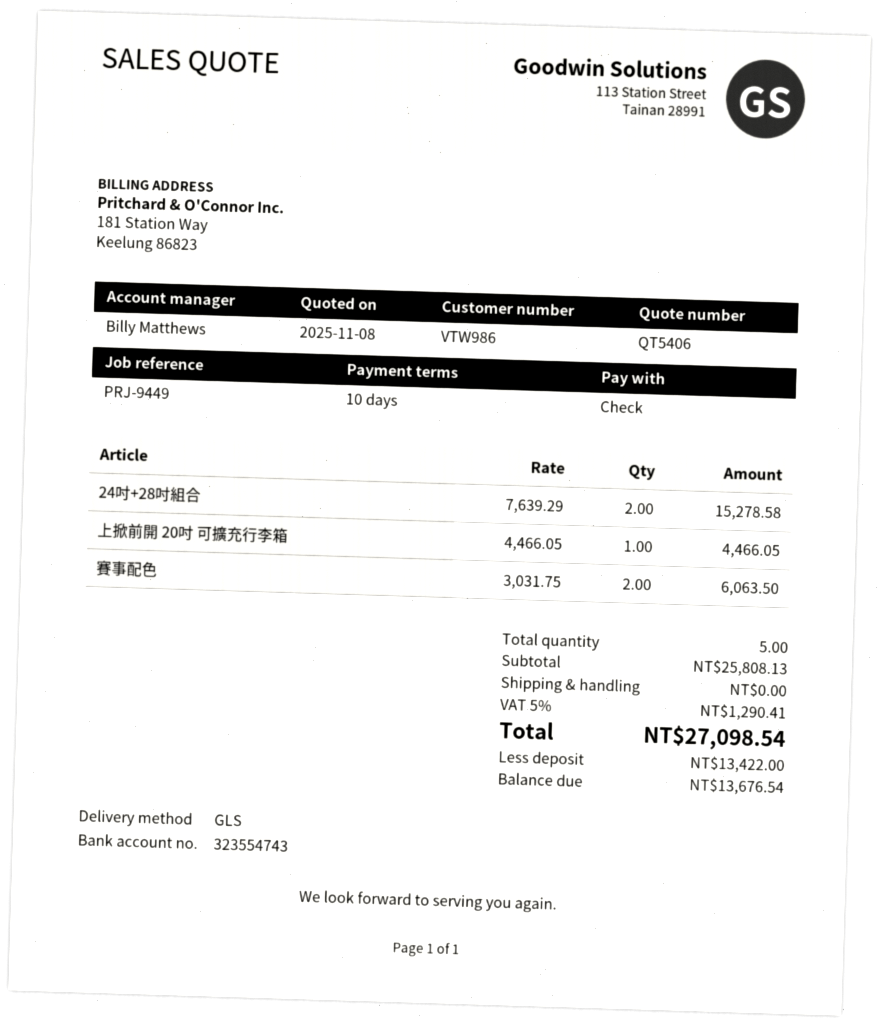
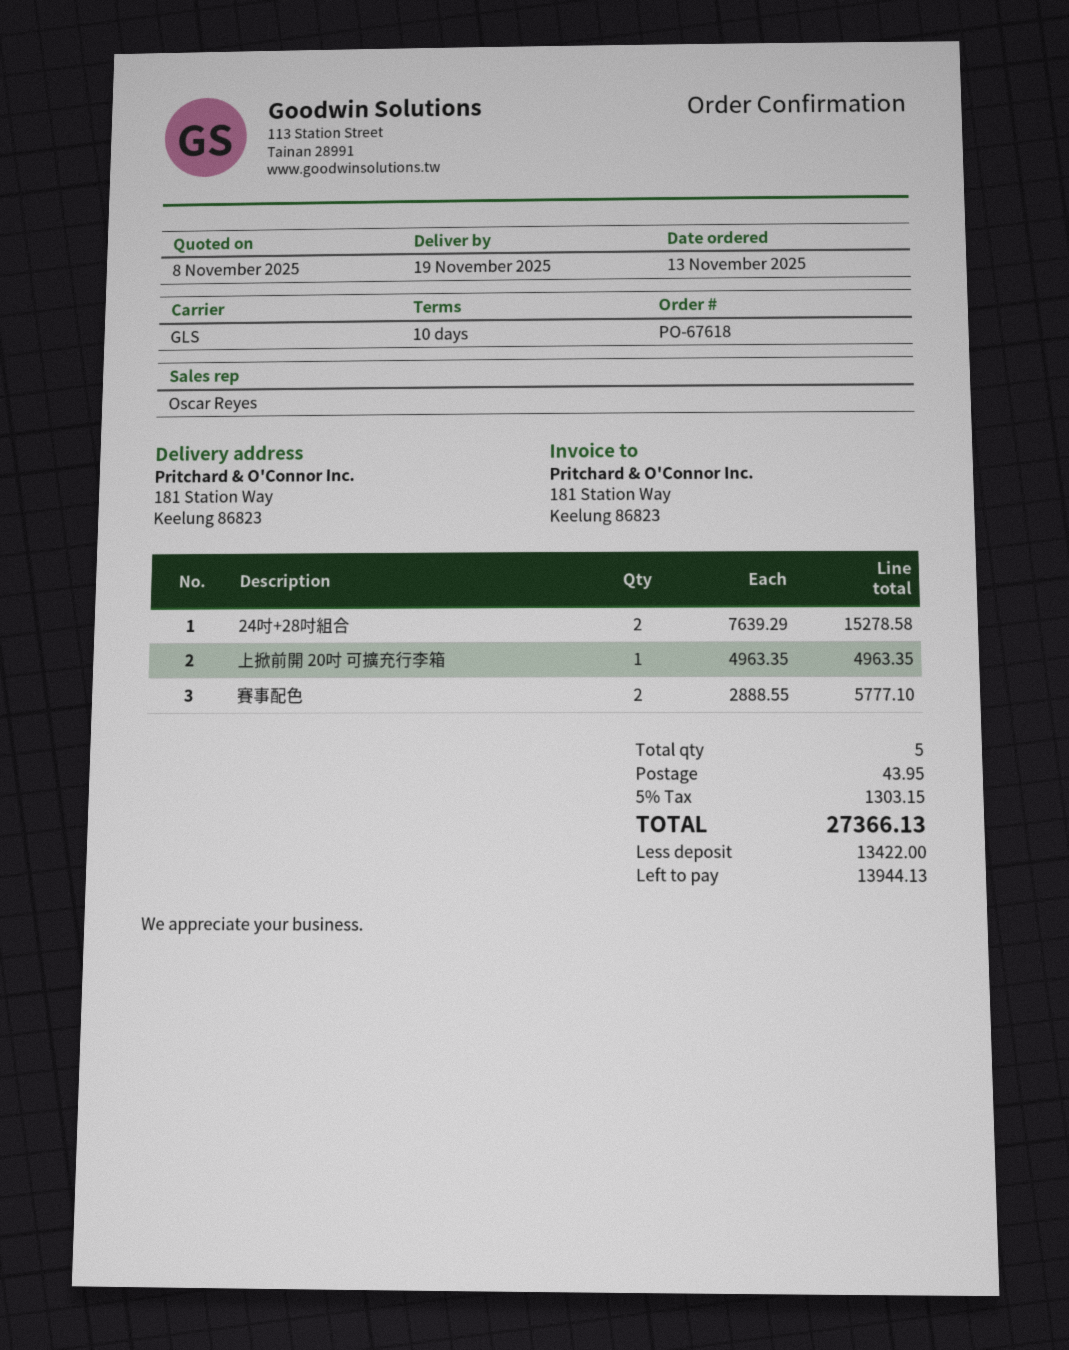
sales rep: Billy Matthews -> Oscar Reyes
上掀前開 20吋 可擴充行李箱: 1 x 4466.05 = 4466.05 -> 1 x 4963.35 = 4963.35
賽事配色: 2 x 3031.75 = 6063.50 -> 2 x 2888.55 = 5777.10
shipping: 0.00 -> 43.95
tax: 5% = 1290.41 -> 5% = 1303.15
total: 27098.54 -> 27366.13
balance: 13676.54 -> 13944.13

